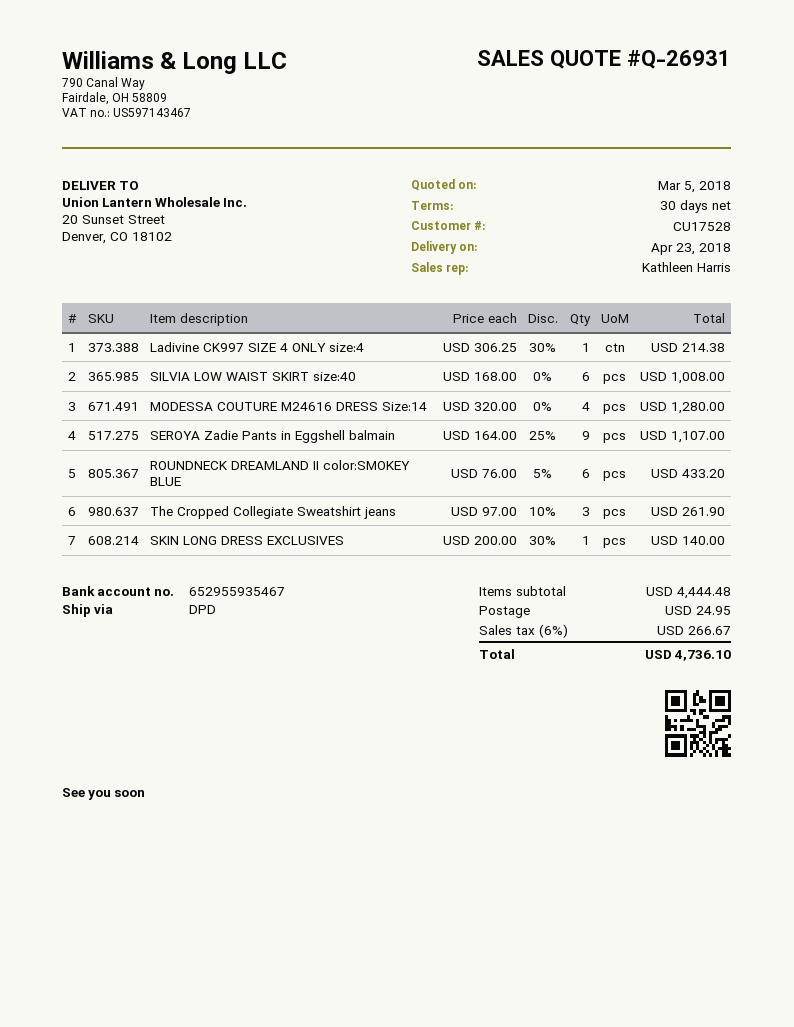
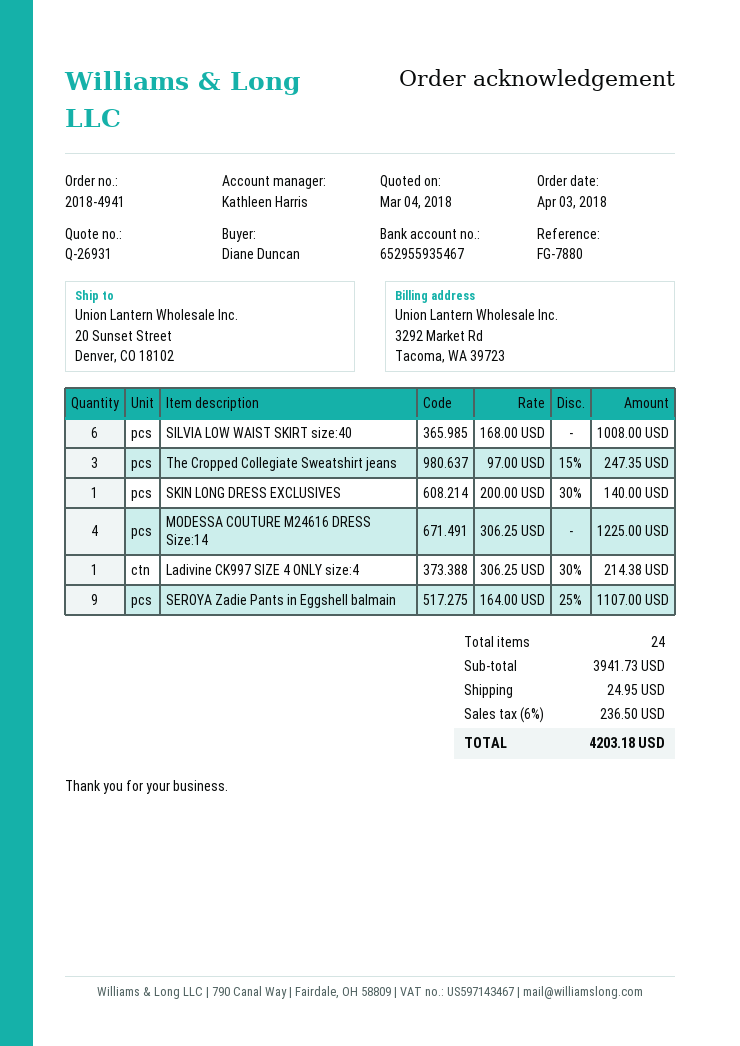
quote date: 2018-03-05 -> 2018-03-04
MODESSA COUTURE M24616 DRESS Size:14: 4 x 320.00 = 1280.00 -> 4 x 306.25 = 1225.00
ROUNDNECK DREAMLAND II color:SMOKEY BLUE: 6 x 76.00 - 5% = 433.20 -> none
The Cropped Collegiate Sweatshirt jeans: 3 x 97.00 - 10% = 261.90 -> 3 x 97.00 - 15% = 247.35
subtotal: 4444.48 -> 3941.73
tax: 6% = 266.67 -> 6% = 236.50
total: 4736.10 -> 4203.18

